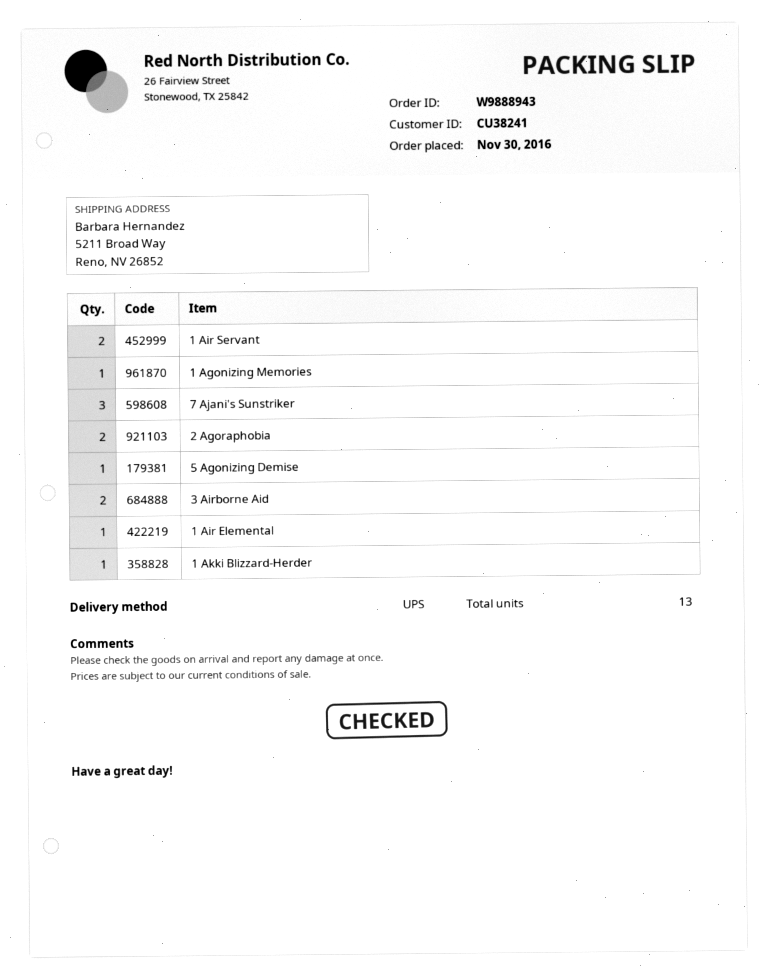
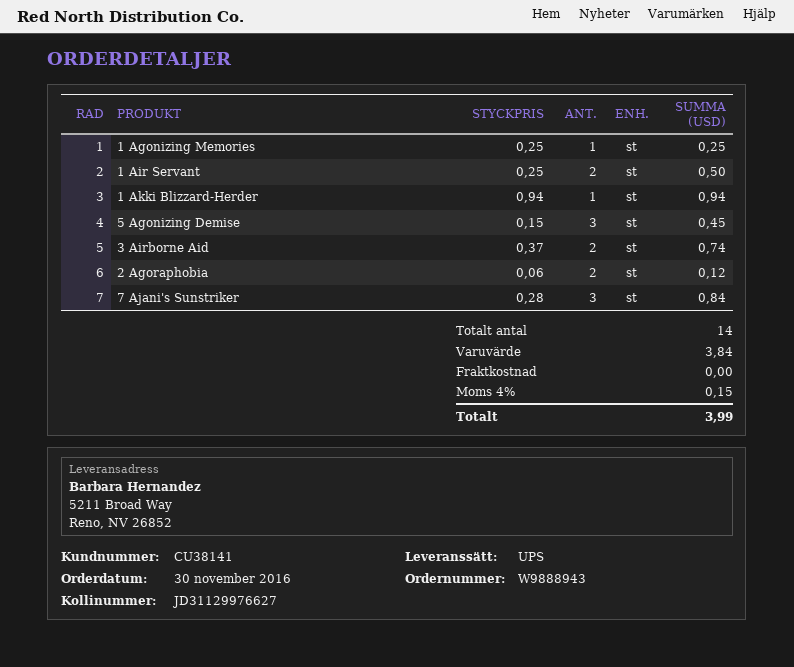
customer number: CU38241 -> CU38141
5 Agonizing Demise: 1 -> 3
1 Air Elemental: 1 -> none
total quantity: 13 -> 14

